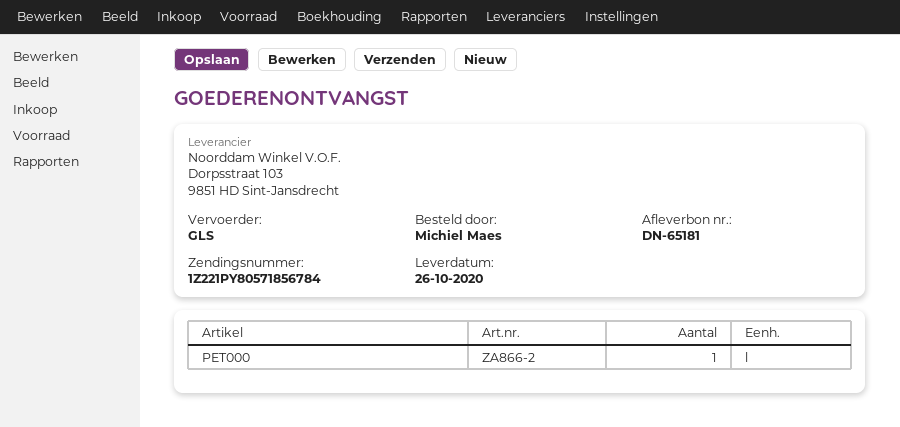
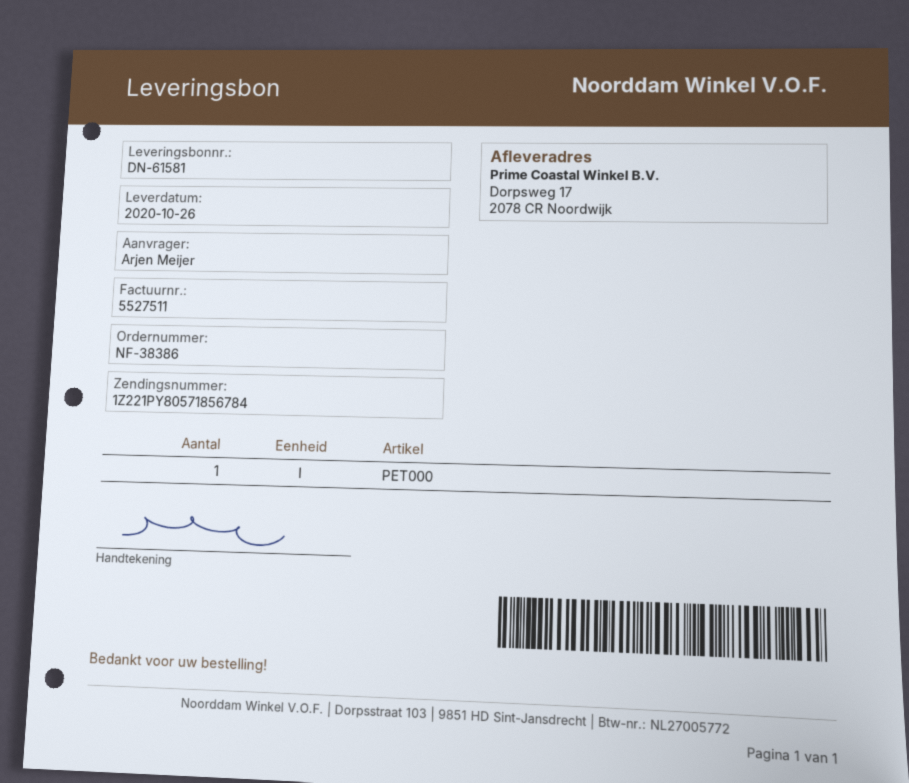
delivery note number: DN-65181 -> DN-61581
ordered by: Michiel Maes -> Arjen Meijer

